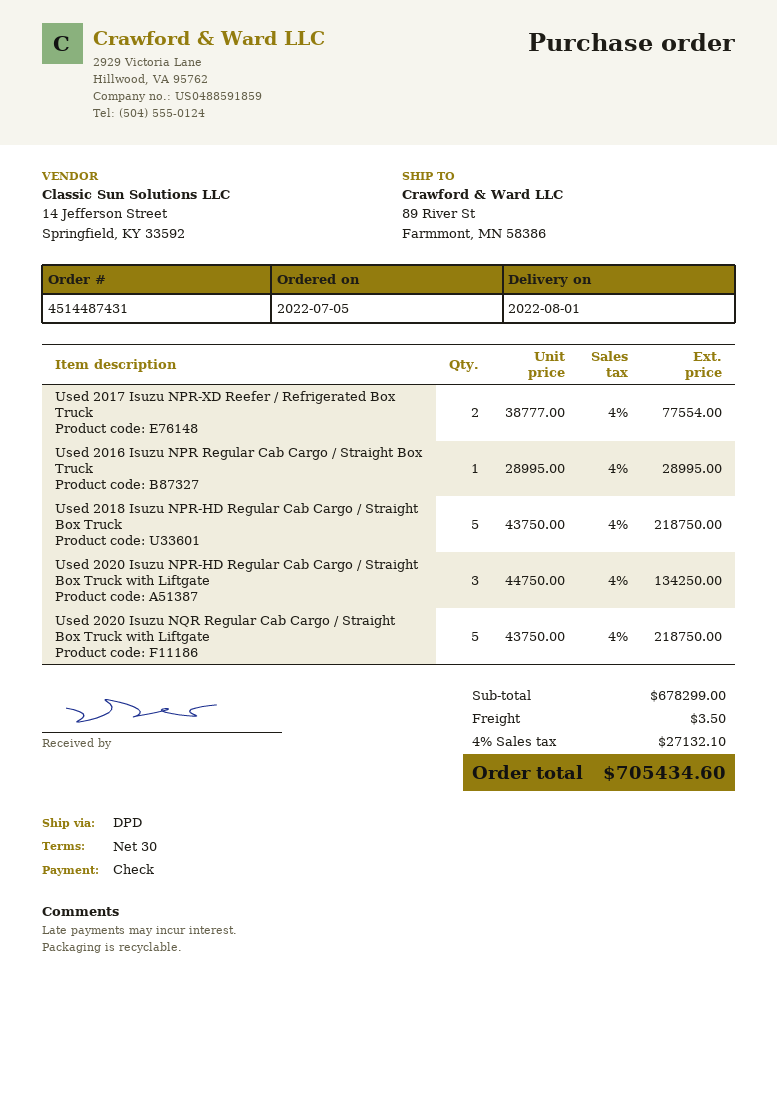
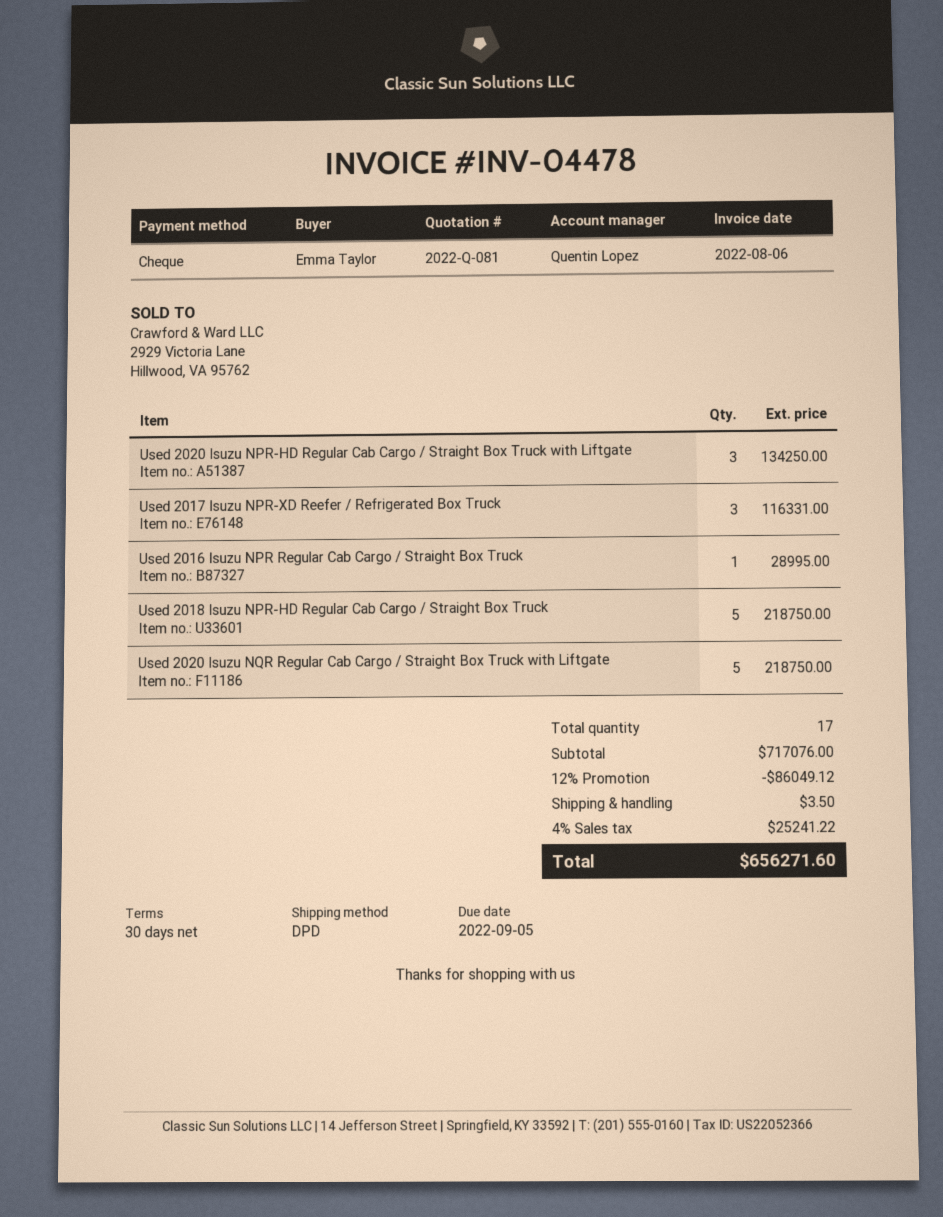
Used 2017 Isuzu NPR-XD Reefer / Refrigerated Box Truck: 2 for 77554.00 -> 3 for 116331.00
subtotal: 678299.00 -> 717076.00
discount: none -> 12% = 86049.12
tax: 4% = 27132.10 -> 4% = 25241.22
total: 705434.60 -> 656271.60

